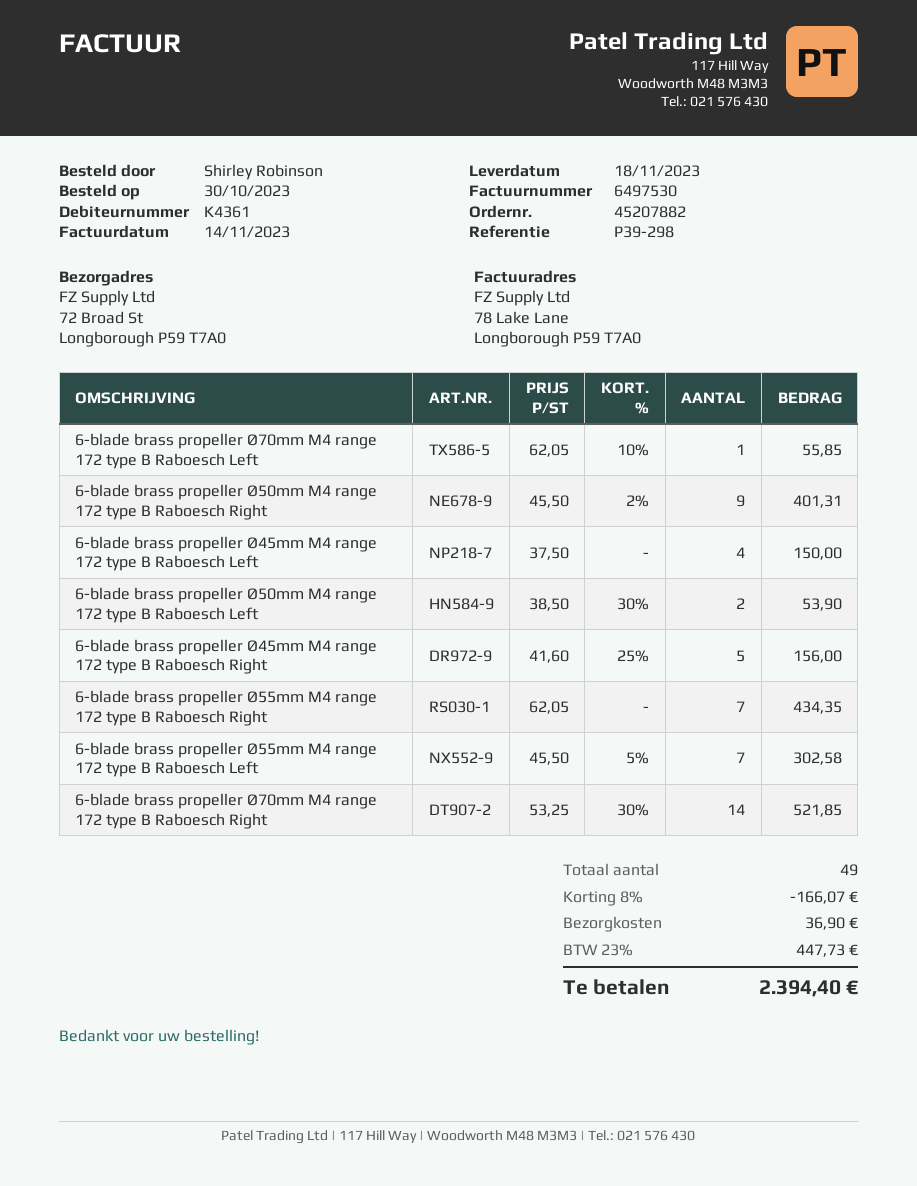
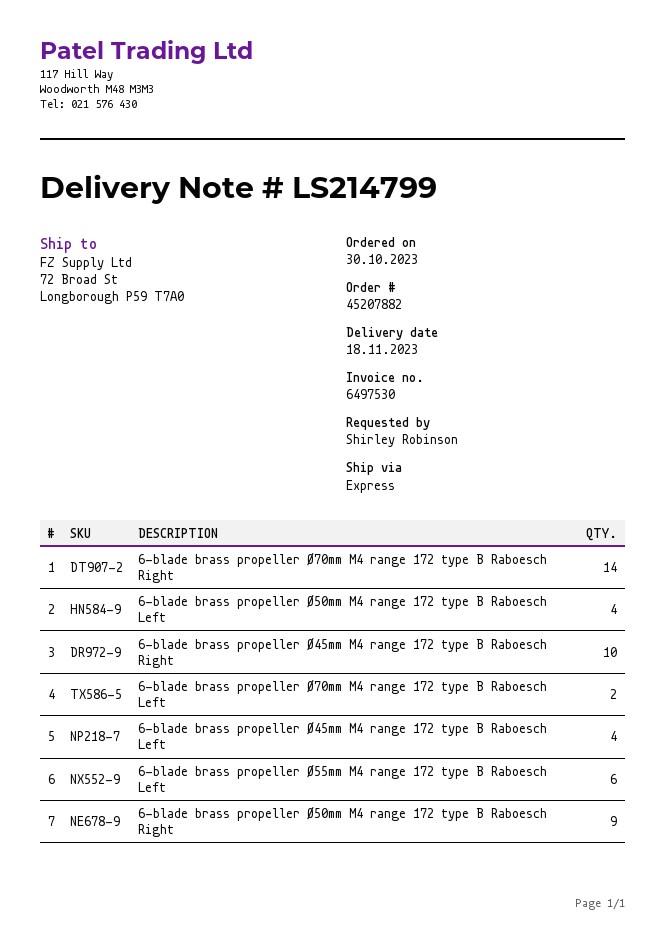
6-blade brass propeller Ø70mm M4 range 172 type B Raboesch Left: 1 -> 2
6-blade brass propeller Ø50mm M4 range 172 type B Raboesch Left: 2 -> 4
6-blade brass propeller Ø45mm M4 range 172 type B Raboesch Right: 5 -> 10
6-blade brass propeller Ø55mm M4 range 172 type B Raboesch Right: 7 -> none
6-blade brass propeller Ø55mm M4 range 172 type B Raboesch Left: 7 -> 6

